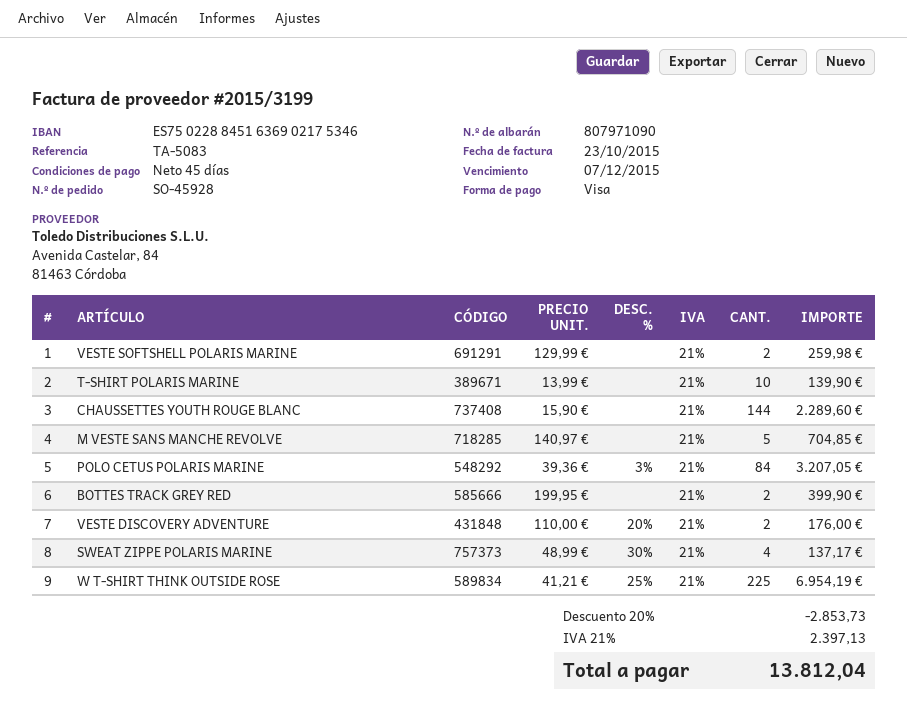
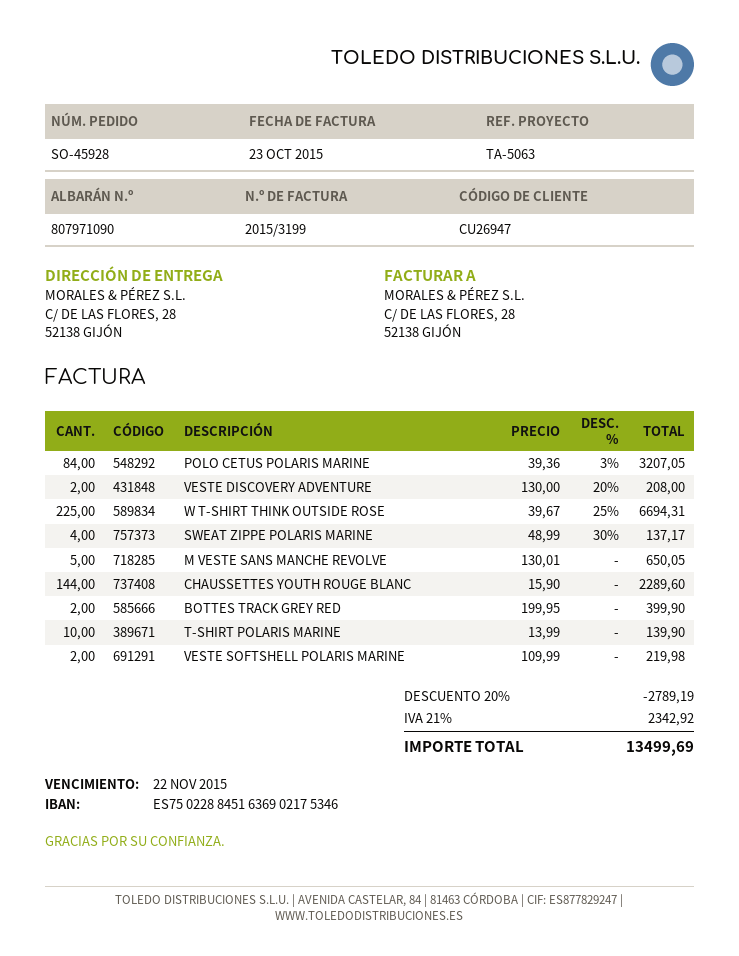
due date: 2015-12-07 -> 2015-11-22
reference: TA-5083 -> TA-5063
VESTE SOFTSHELL POLARIS MARINE: 2 x 129.99 = 259.98 -> 2 x 109.99 = 219.98
M VESTE SANS MANCHE REVOLVE: 5 x 140.97 = 704.85 -> 5 x 130.01 = 650.05
VESTE DISCOVERY ADVENTURE: 2 x 110.00 - 20% = 176.00 -> 2 x 130.00 - 20% = 208.00
W T-SHIRT THINK OUTSIDE ROSE: 225 x 41.21 - 25% = 6954.19 -> 225 x 39.67 - 25% = 6694.31
discount: 20% = 2853.73 -> 20% = 2789.19
tax: 21% = 2397.13 -> 21% = 2342.92
total: 13812.04 -> 13499.69

